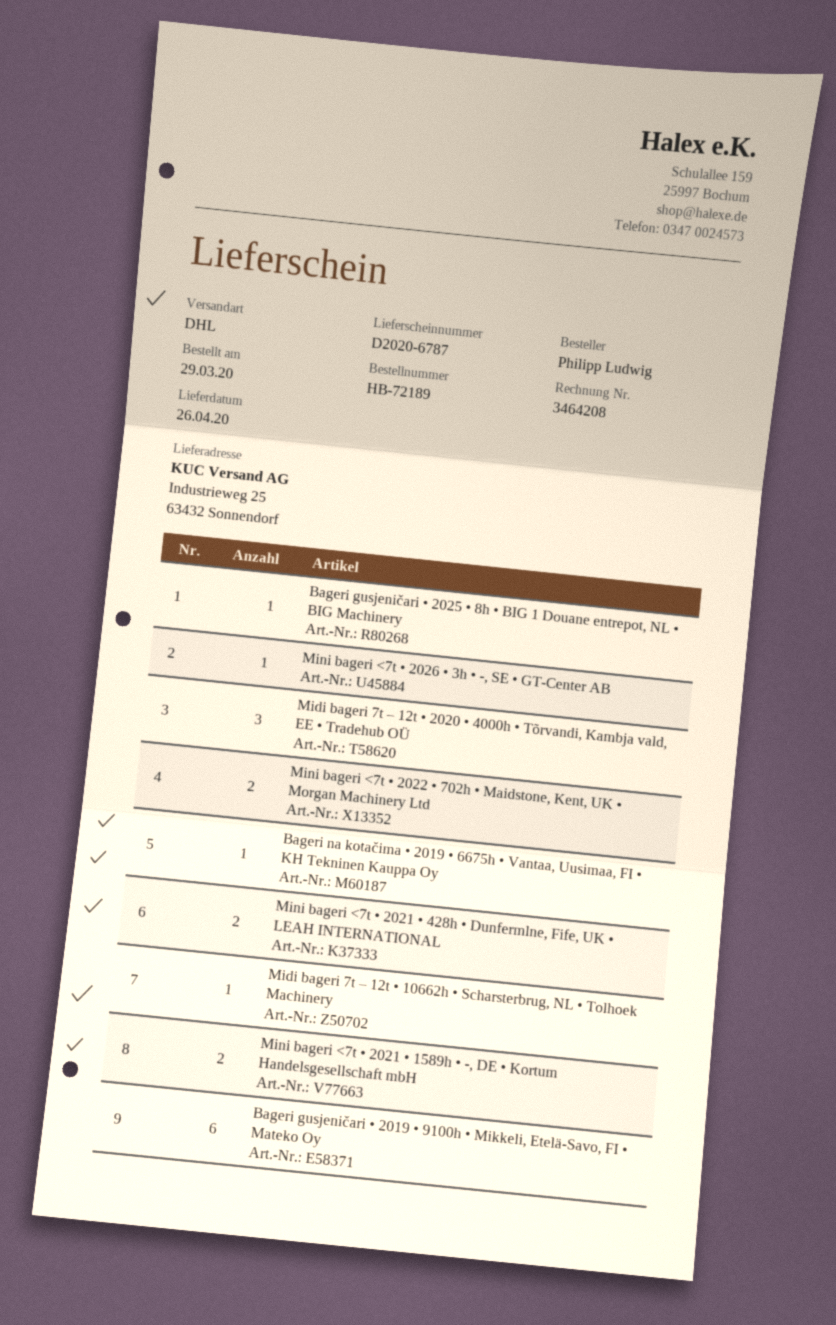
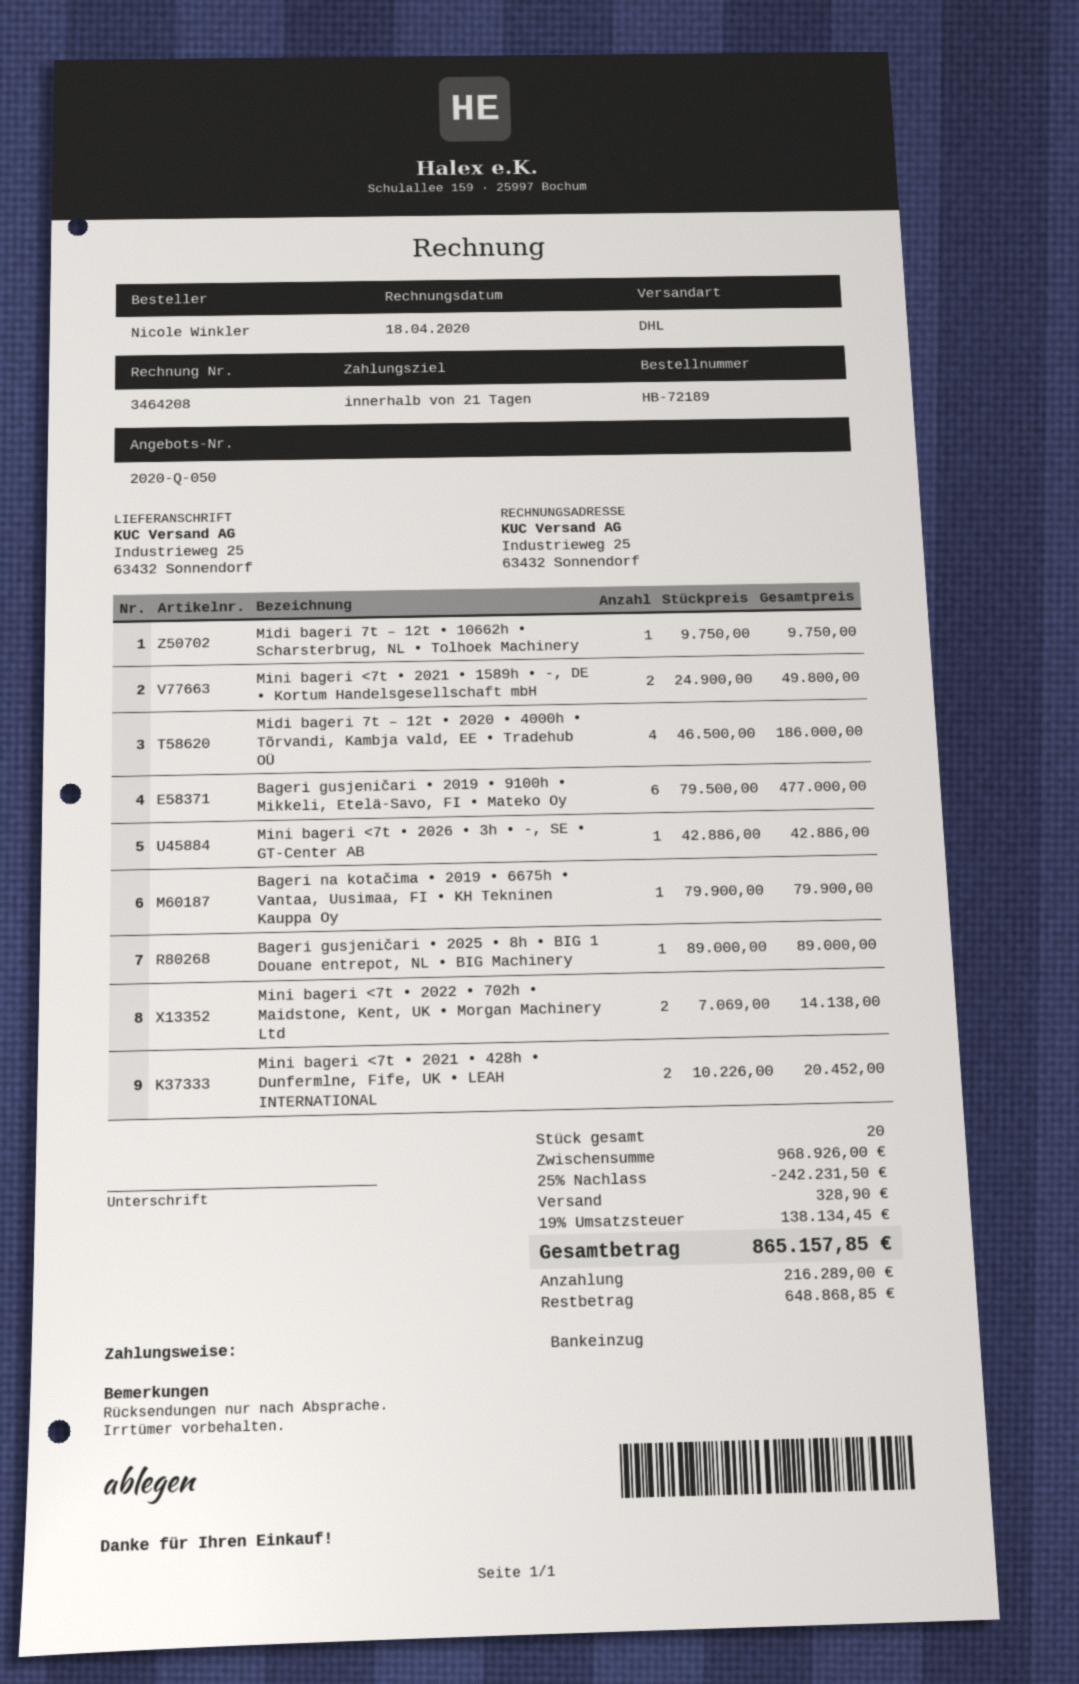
ordered by: Philipp Ludwig -> Nicole Winkler
Midi bageri 7t – 12t • 2020 • 4000h • Tõrvandi, Kambja vald, EE • Tradehub OÜ: 3 -> 4

